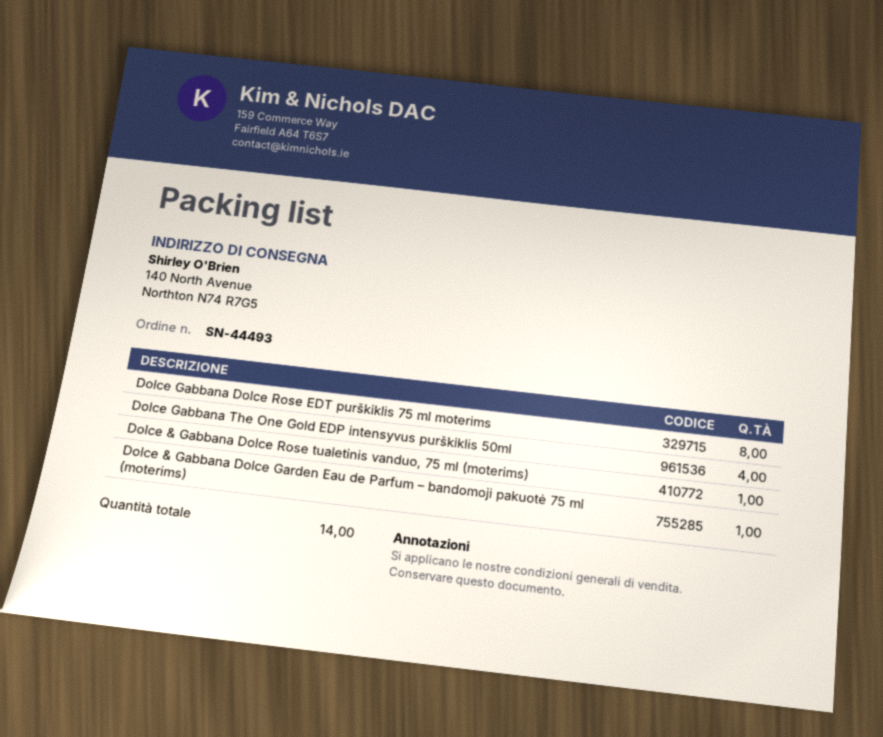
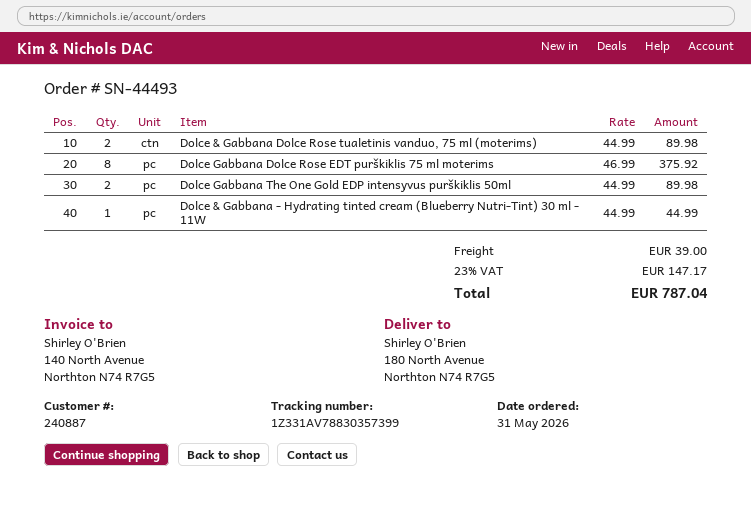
ship to: 140 North Avenue, Northton N74 R7G5 -> 180 North Avenue, Northton N74 R7G5
Dolce Gabbana The One Gold EDP intensyvus purškiklis 50ml: 4 -> 2
Dolce & Gabbana Dolce Rose tualetinis vanduo, 75 ml (moterims): 1 -> 2
Dolce & Gabbana Dolce Garden Eau de Parfum – bandomoji pakuotė 75 ml (moterims): 1 -> none
Dolce & Gabbana - Hydrating tinted cream (Blueberry Nutri-Tint) 30 ml - 11W: none -> 1

